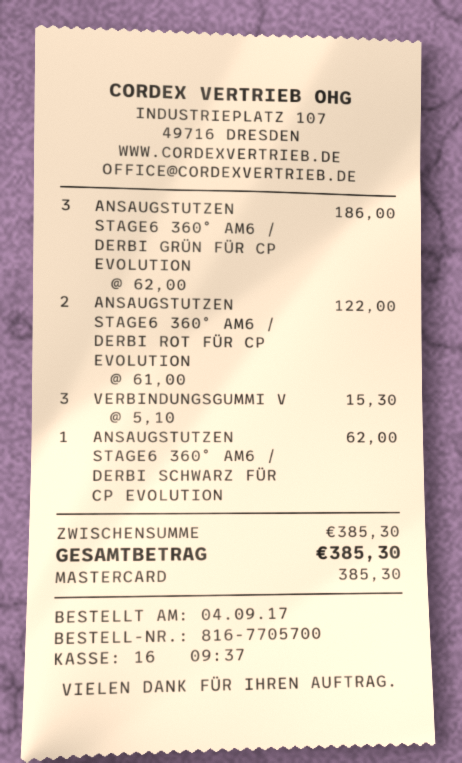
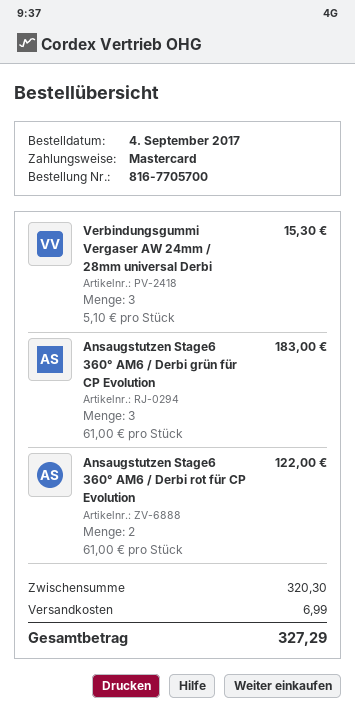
ANSAUGSTUTZEN STAGE6 360° AM6 / DERBI GRÜN FÜR CP EVOLUTION: 3 x 62.00 = 186.00 -> 3 x 61.00 = 183.00
ANSAUGSTUTZEN STAGE6 360° AM6 / DERBI SCHWARZ FÜR CP EVOLUTION: 1 x 62.00 = 62.00 -> none
subtotal: 385.30 -> 320.30
shipping: none -> 6.99
total: 385.30 -> 327.29

